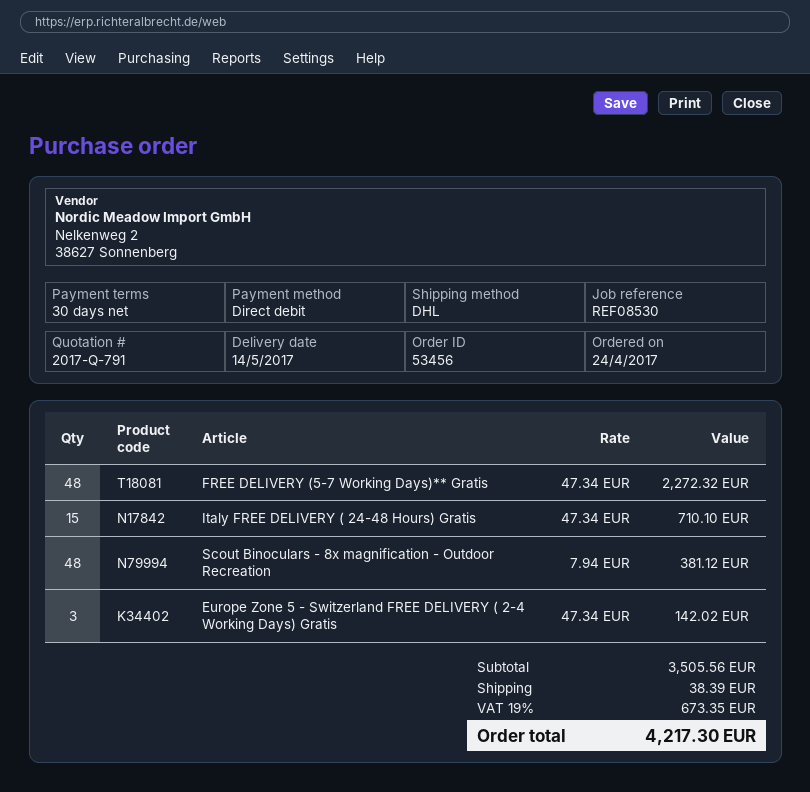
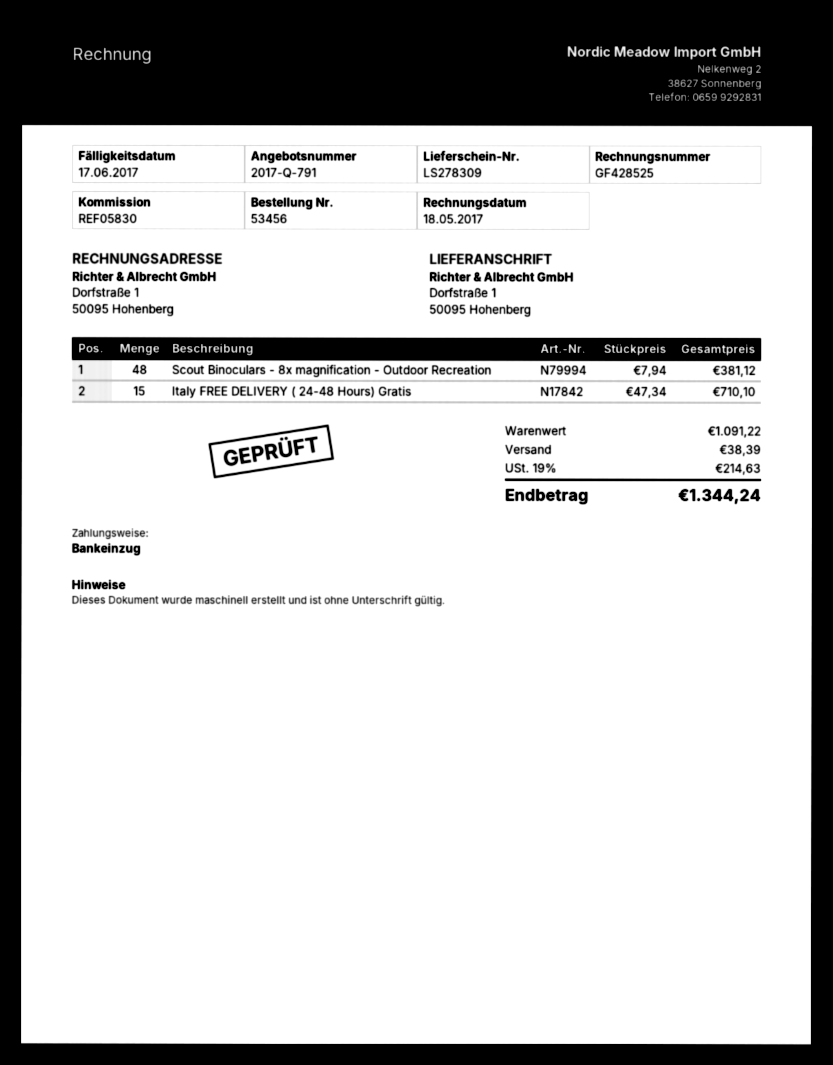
reference: REF08530 -> REF05830
FREE DELIVERY (5-7 Working Days)** Gratis: 48 x 47.34 = 2272.32 -> none
Europe Zone 5 - Switzerland FREE DELIVERY ( 2-4 Working Days) Gratis: 3 x 47.34 = 142.02 -> none
subtotal: 3505.56 -> 1091.22
tax: 19% = 673.35 -> 19% = 214.63
total: 4217.30 -> 1344.24

